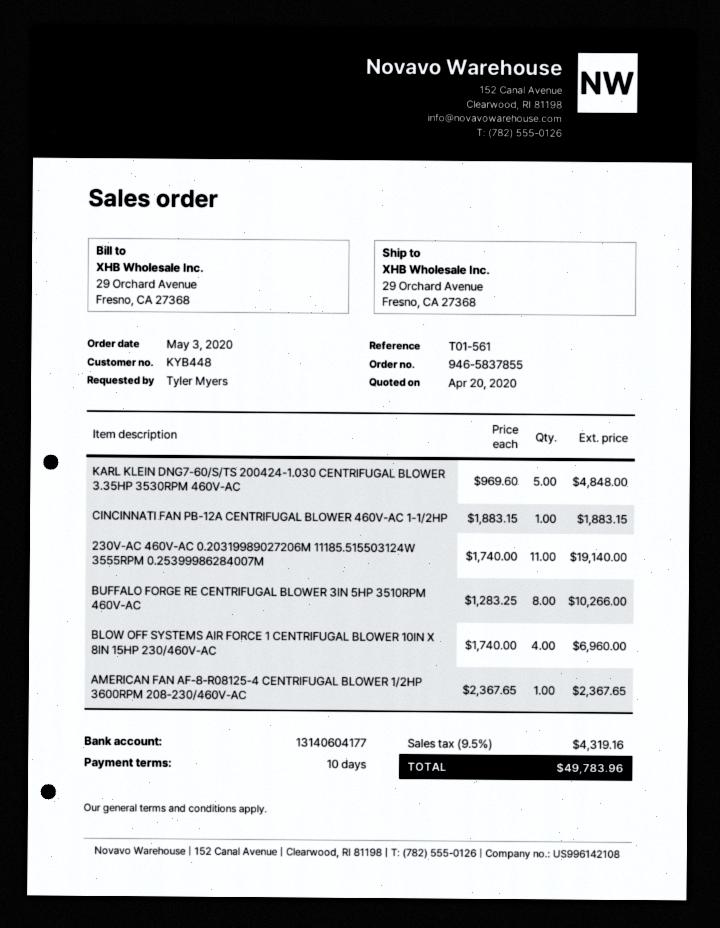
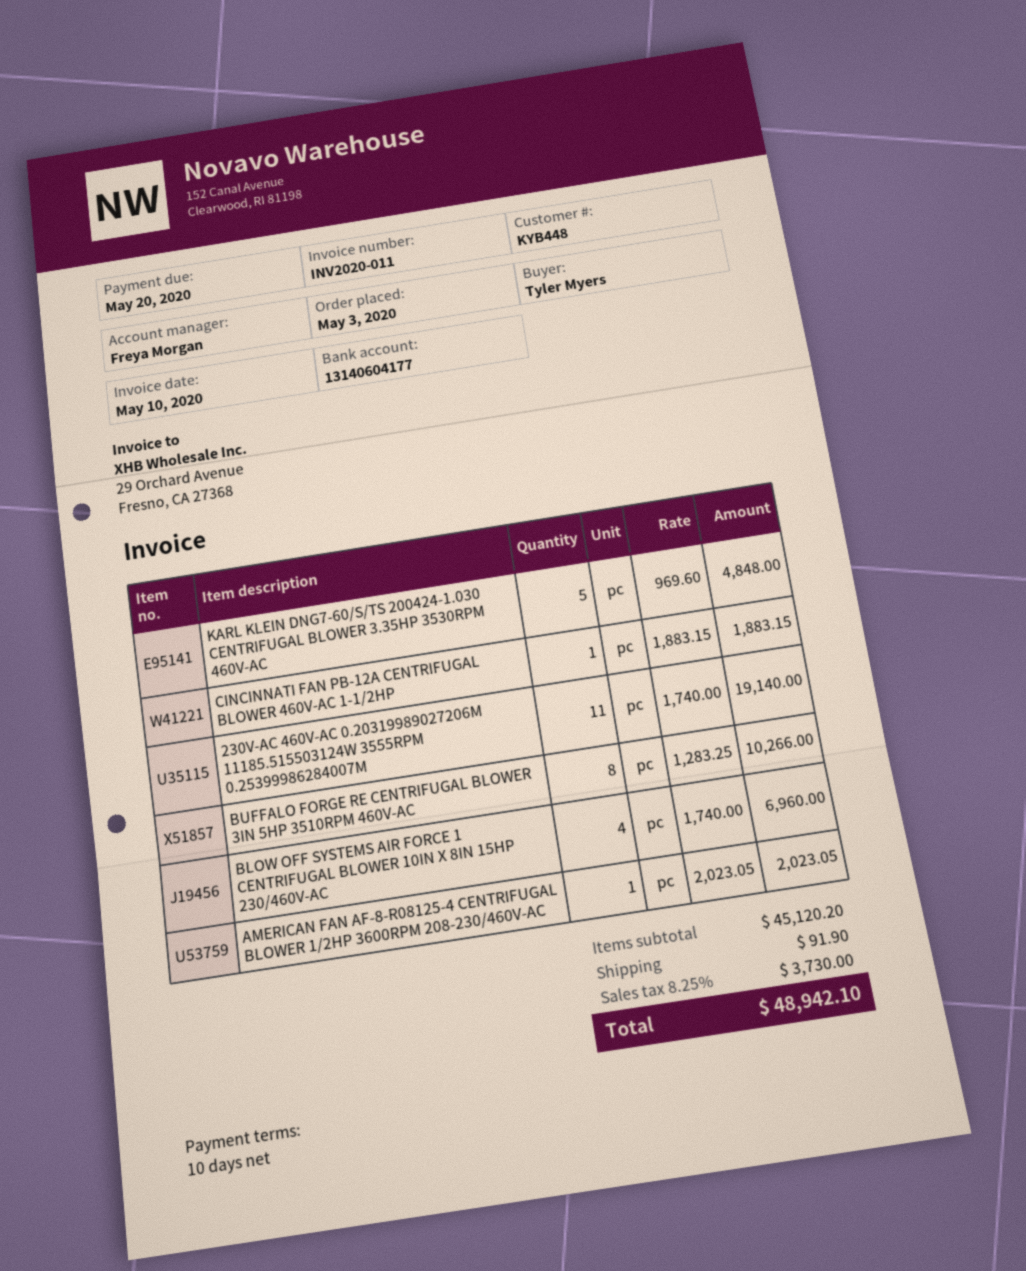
AMERICAN FAN AF-8-R08125-4 CENTRIFUGAL BLOWER 1/2HP 3600RPM 208-230/460V-AC: 1 x 2367.65 = 2367.65 -> 1 x 2023.05 = 2023.05
shipping: none -> 91.90
tax: 9.5% = 4319.16 -> 8.25% = 3730.00
total: 49783.96 -> 48942.10

